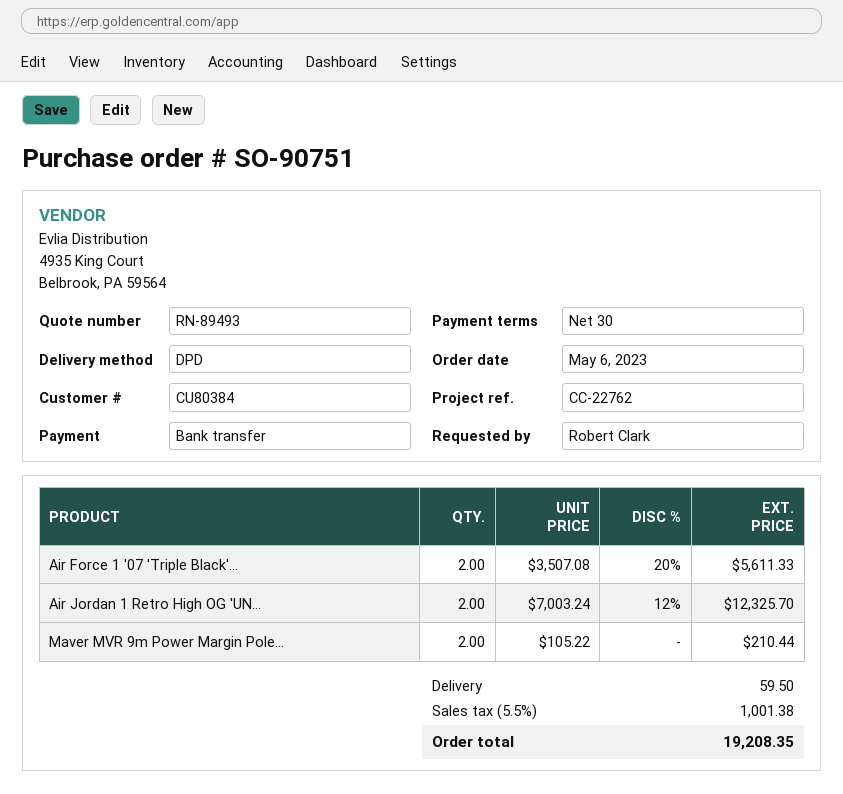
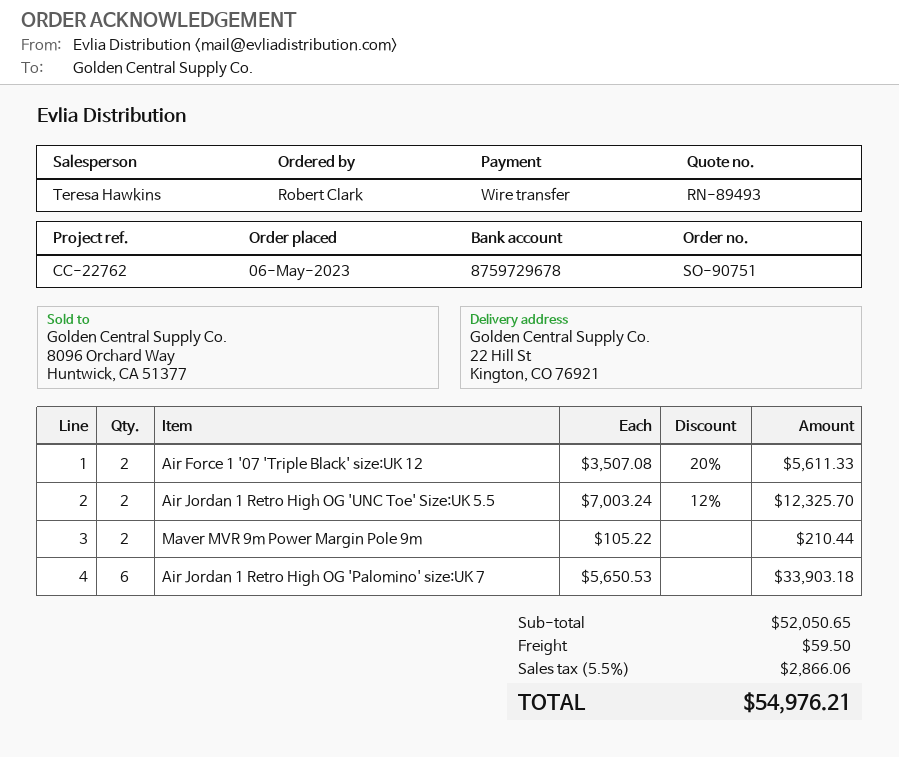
Air Jordan 1 Retro High OG 'Palomino' size:UK 7: none -> 6 x 5650.53 = 33903.18
tax: 5.5% = 1001.38 -> 5.5% = 2866.06
total: 19208.35 -> 54976.21

